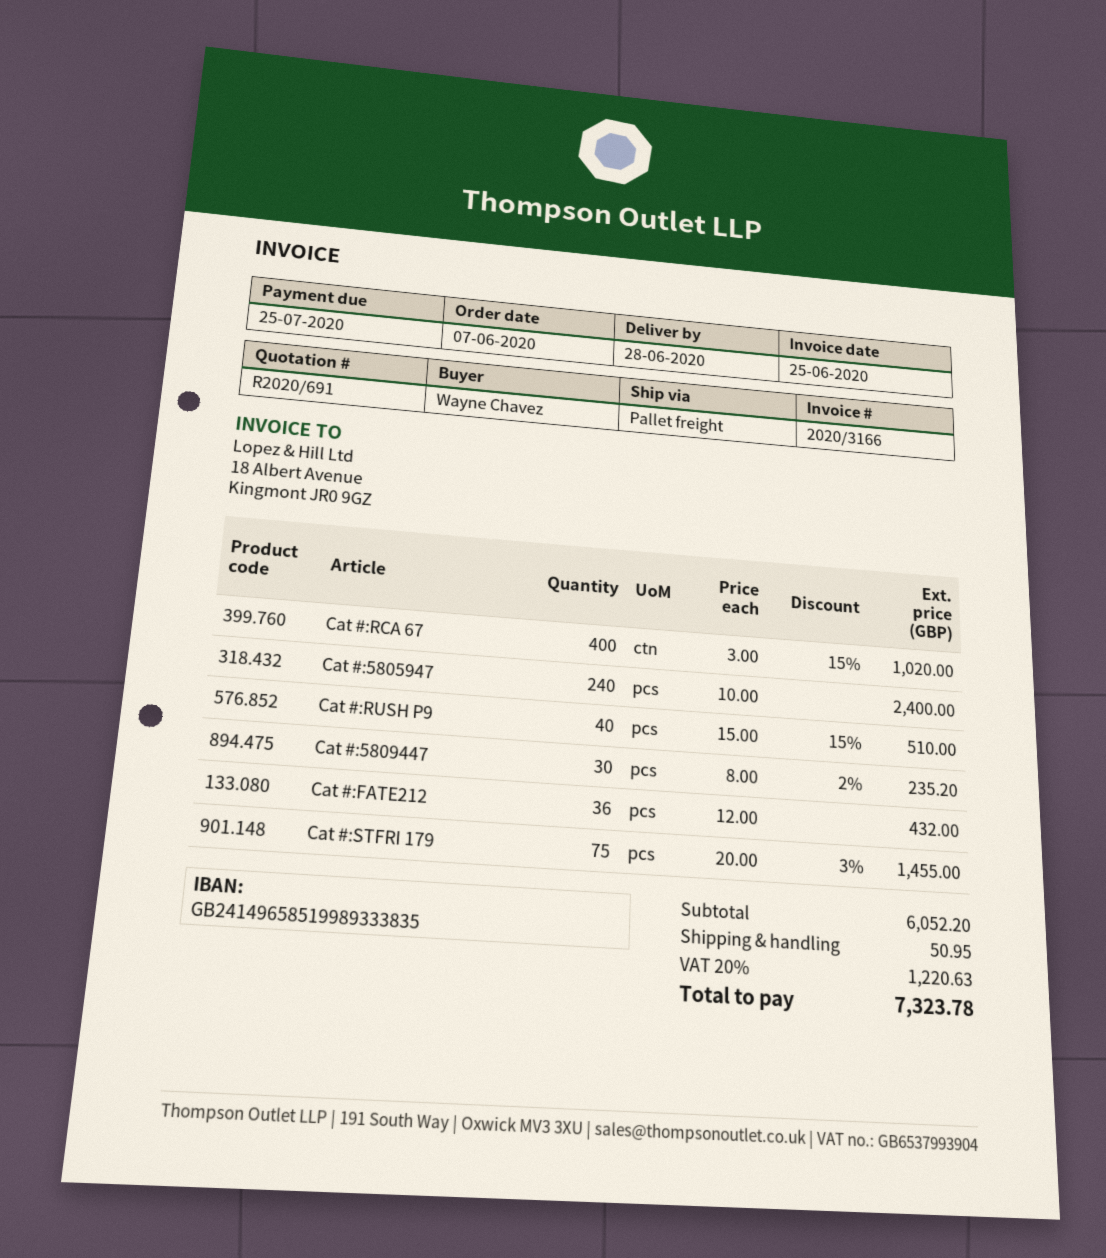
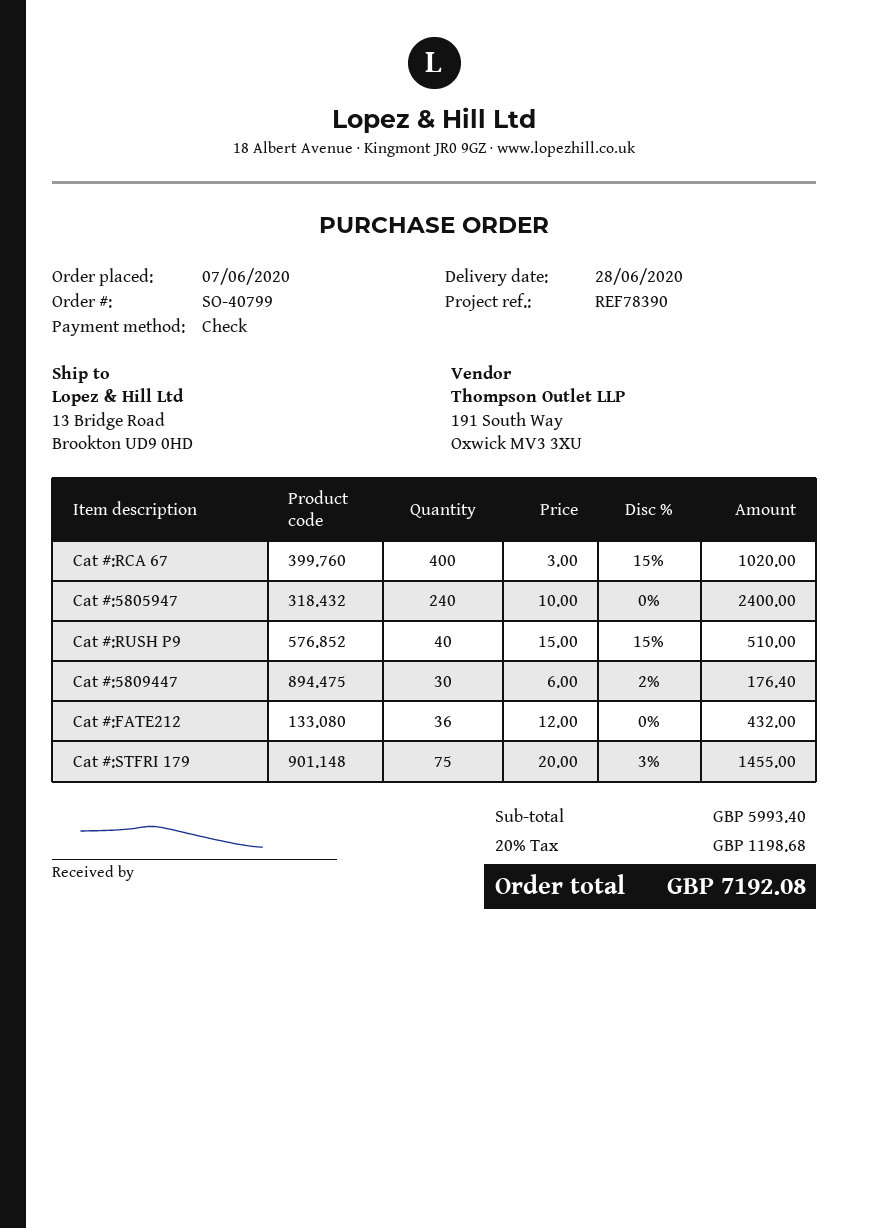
Cat #:5809447: 30 x 8.00 - 2% = 235.20 -> 30 x 6.00 - 2% = 176.40
subtotal: 6052.20 -> 5993.40
shipping: 50.95 -> none
tax: 20% = 1220.63 -> 20% = 1198.68
total: 7323.78 -> 7192.08

